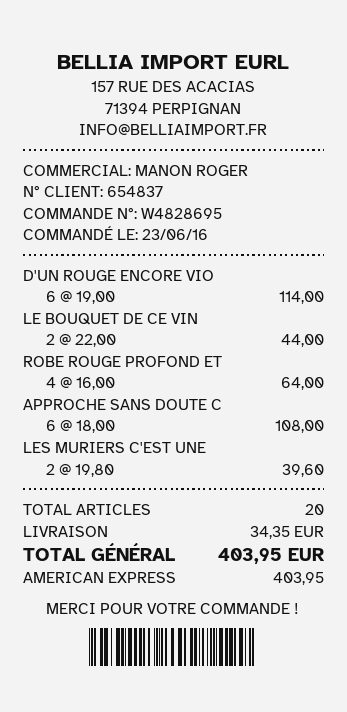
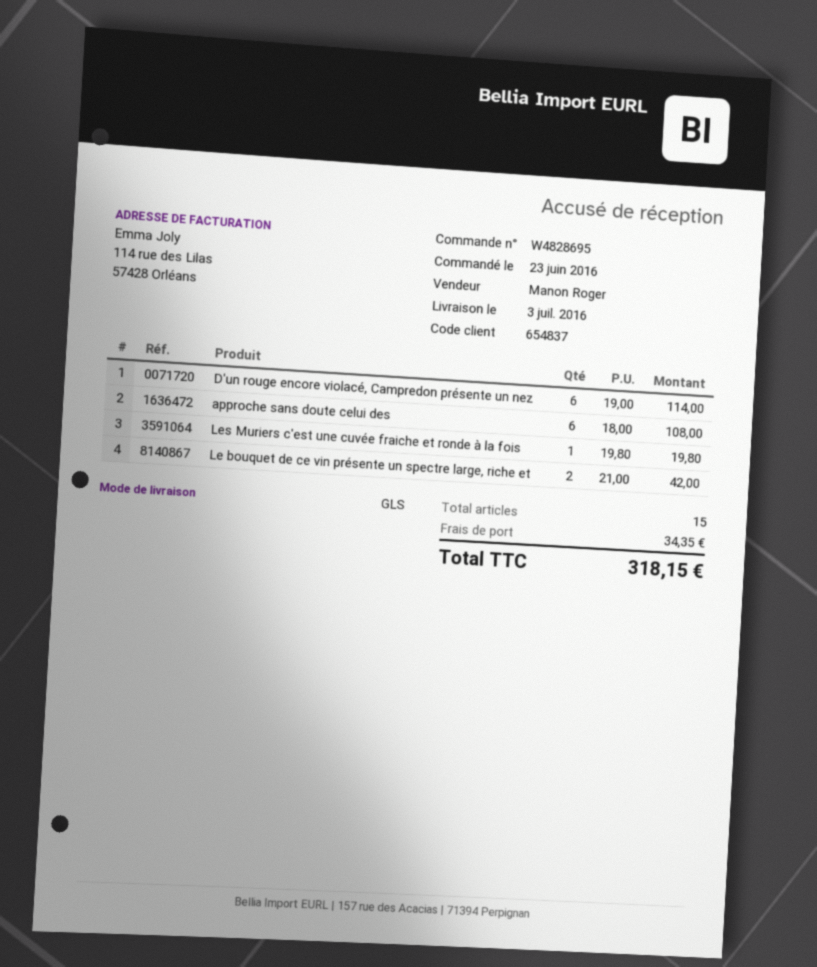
LE BOUQUET DE CE VIN: 2 x 22.00 = 44.00 -> 2 x 21.00 = 42.00
ROBE ROUGE PROFOND ET: 4 x 16.00 = 64.00 -> none
LES MURIERS C'EST UNE: 2 x 19.80 = 39.60 -> 1 x 19.80 = 19.80
total quantity: 20 -> 15
total: 403.95 -> 318.15

